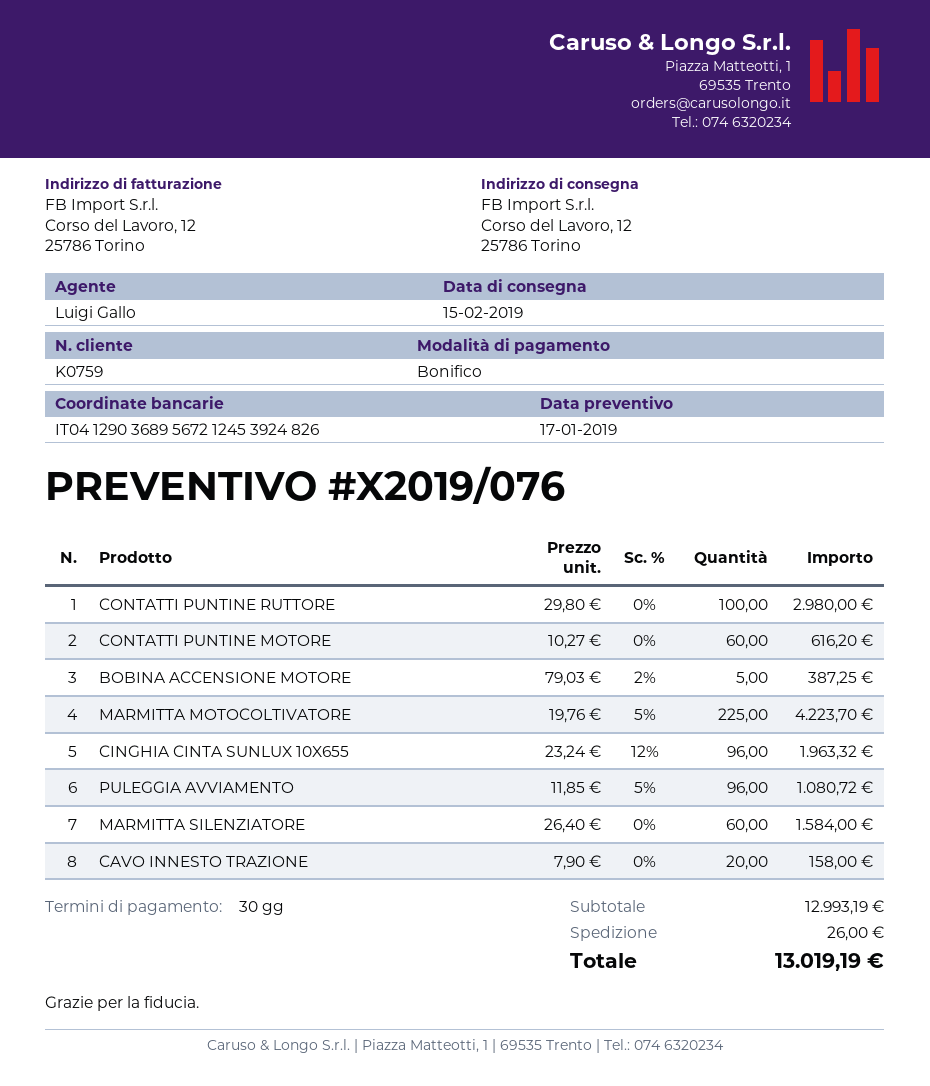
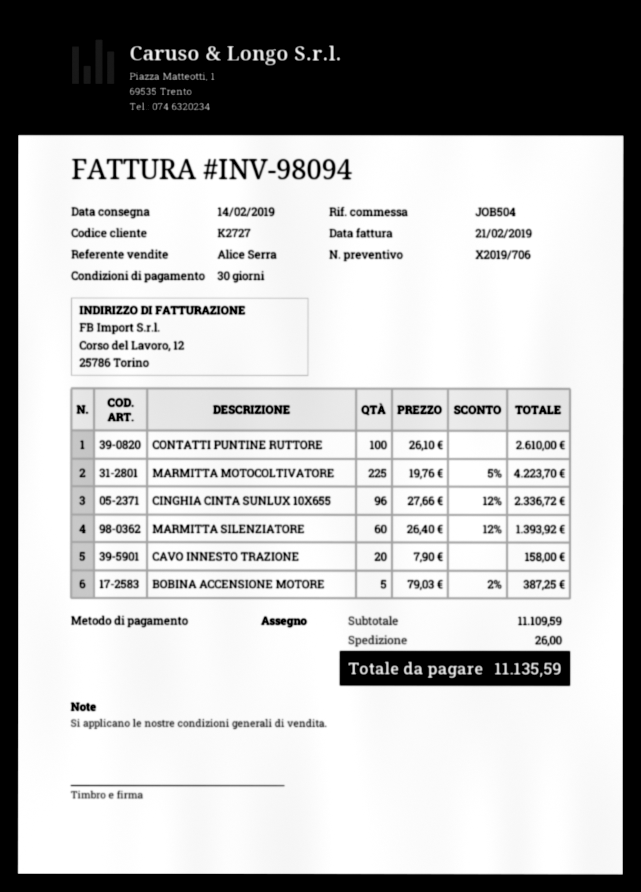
quote number: X2019/076 -> X2019/706
delivery date: 2019-02-15 -> 2019-02-14
customer number: K0759 -> K2727
sales rep: Luigi Gallo -> Alice Serra
payment method: bank transfer -> cheque
CONTATTI PUNTINE RUTTORE: 100 x 29.80 = 2980.00 -> 100 x 26.10 = 2610.00
CONTATTI PUNTINE MOTORE: 60 x 10.27 = 616.20 -> none
CINGHIA CINTA SUNLUX 10X655: 96 x 23.24 - 12% = 1963.32 -> 96 x 27.66 - 12% = 2336.72
PULEGGIA AVVIAMENTO: 96 x 11.85 - 5% = 1080.72 -> none
MARMITTA SILENZIATORE: 60 x 26.40 = 1584.00 -> 60 x 26.40 - 12% = 1393.92
subtotal: 12993.19 -> 11109.59
total: 13019.19 -> 11135.59

